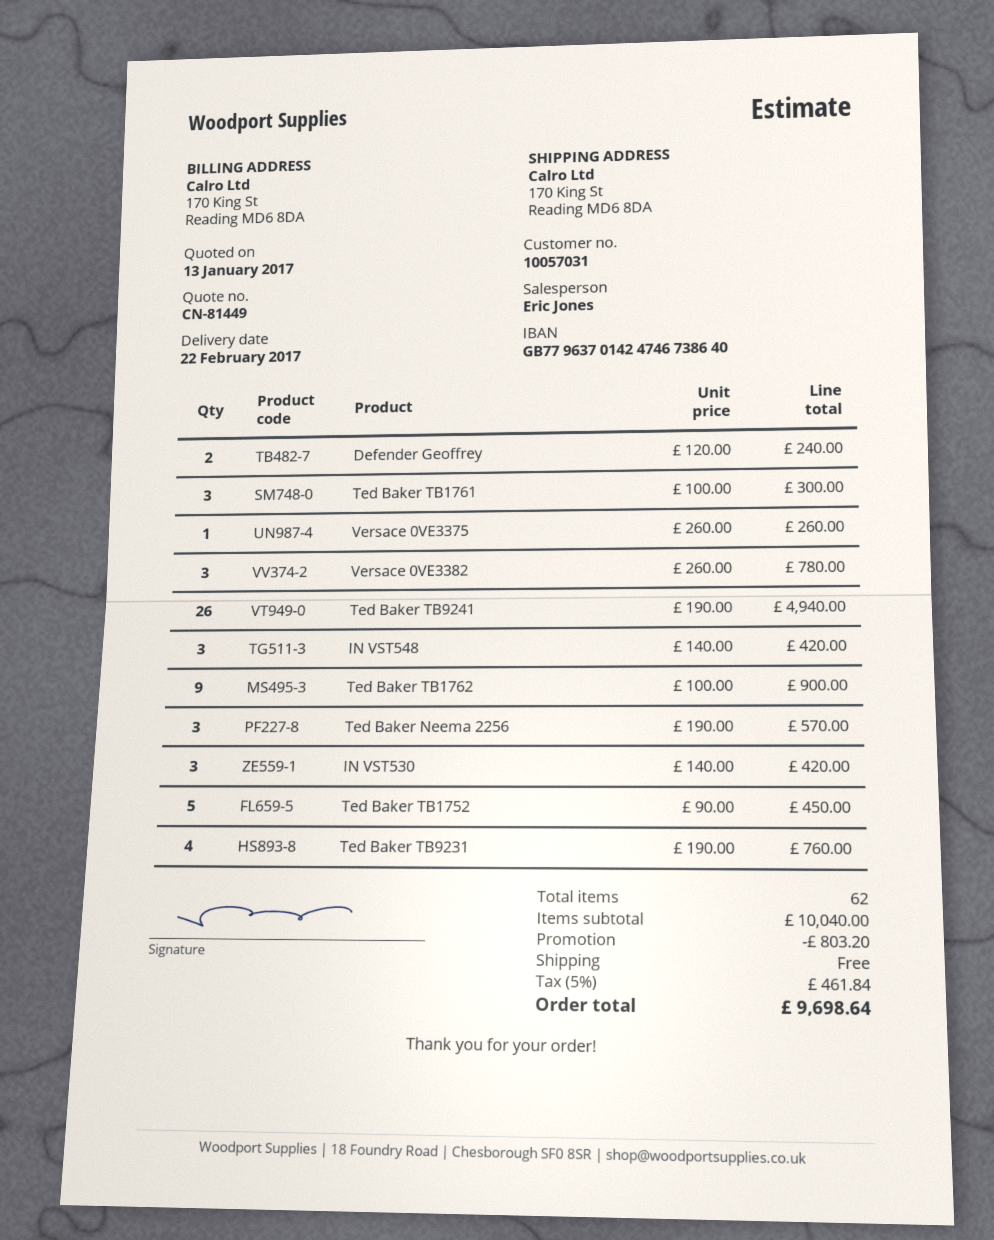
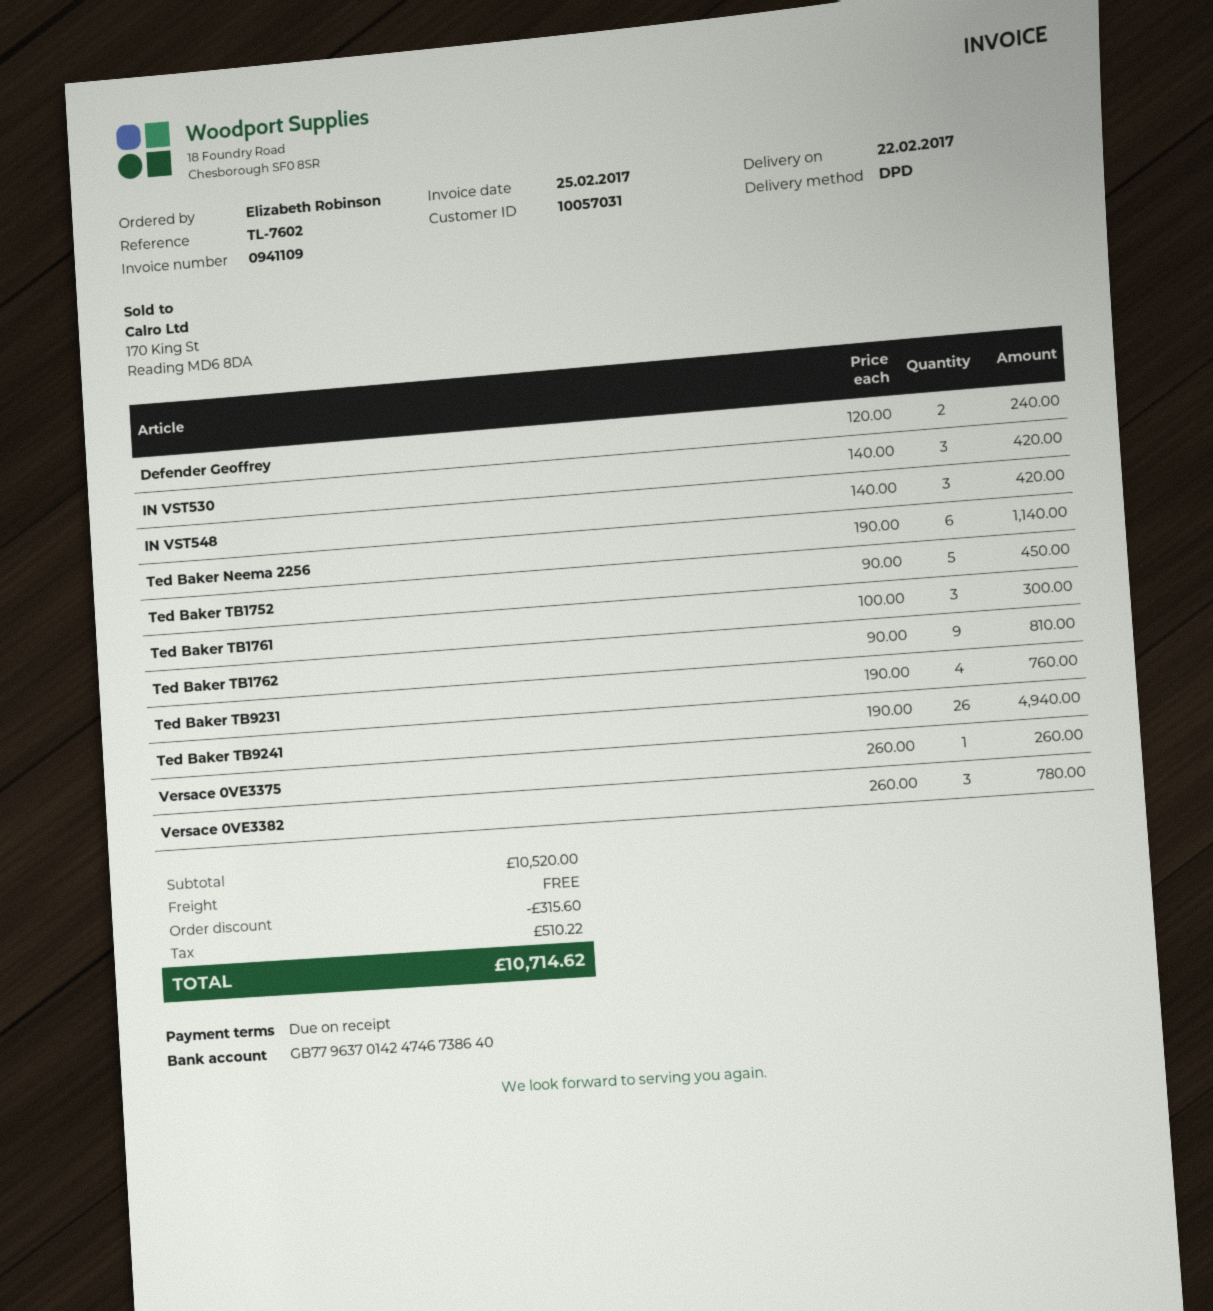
Ted Baker TB1762: 9 x 100.00 = 900.00 -> 9 x 90.00 = 810.00
Ted Baker Neema 2256: 3 x 190.00 = 570.00 -> 6 x 190.00 = 1140.00
subtotal: 10040.00 -> 10520.00
discount: 803.20 -> 315.60
tax: 461.84 -> 510.22
total: 9698.64 -> 10714.62

